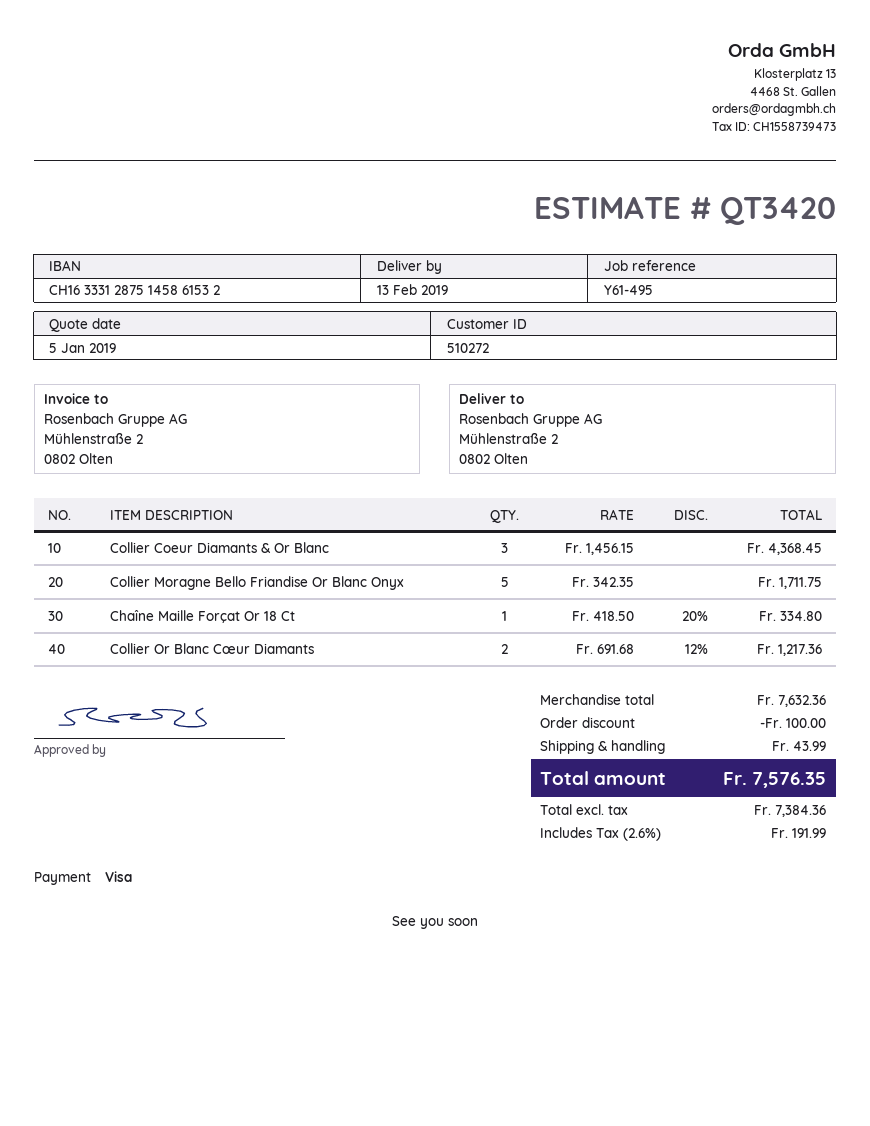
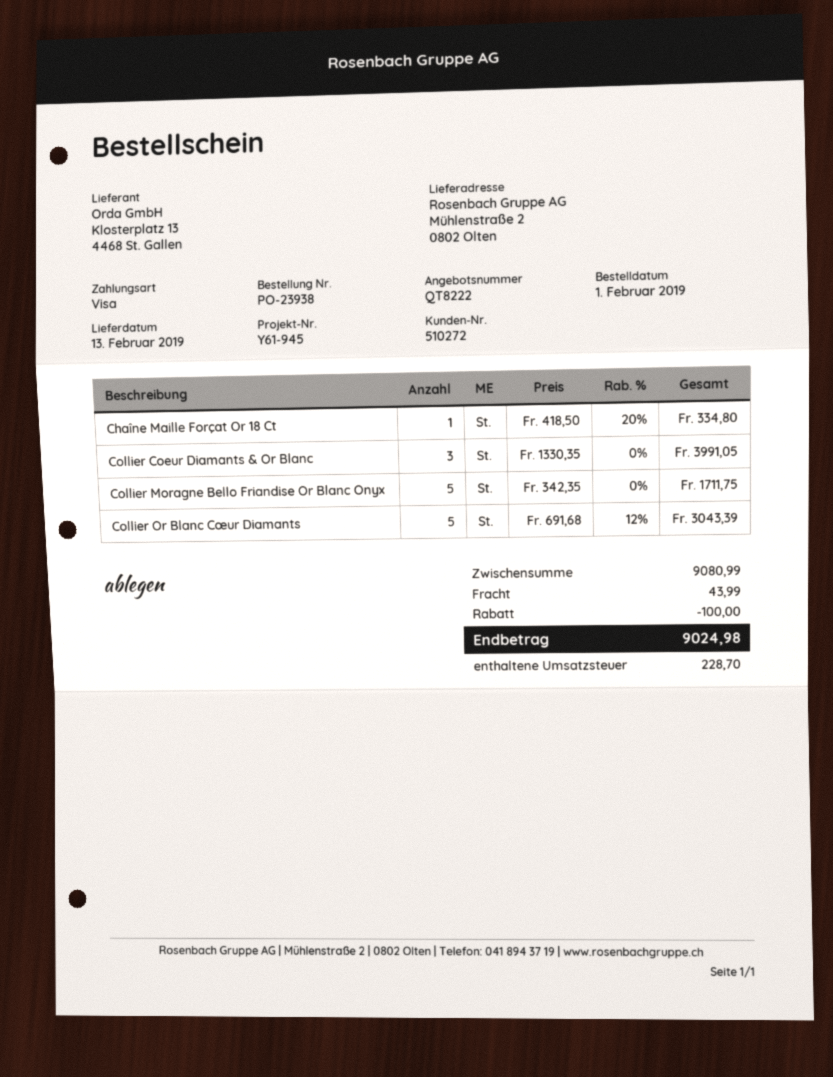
quote number: QT3420 -> QT8222
reference: Y61-495 -> Y61-945
Collier Coeur Diamants & Or Blanc: 3 x 1456.15 = 4368.45 -> 3 x 1330.35 = 3991.05
Collier Or Blanc Cœur Diamants: 2 x 691.68 - 12% = 1217.36 -> 5 x 691.68 - 12% = 3043.39
subtotal: 7632.36 -> 9080.99
tax: 191.99 -> 228.70
total: 7576.35 -> 9024.98

